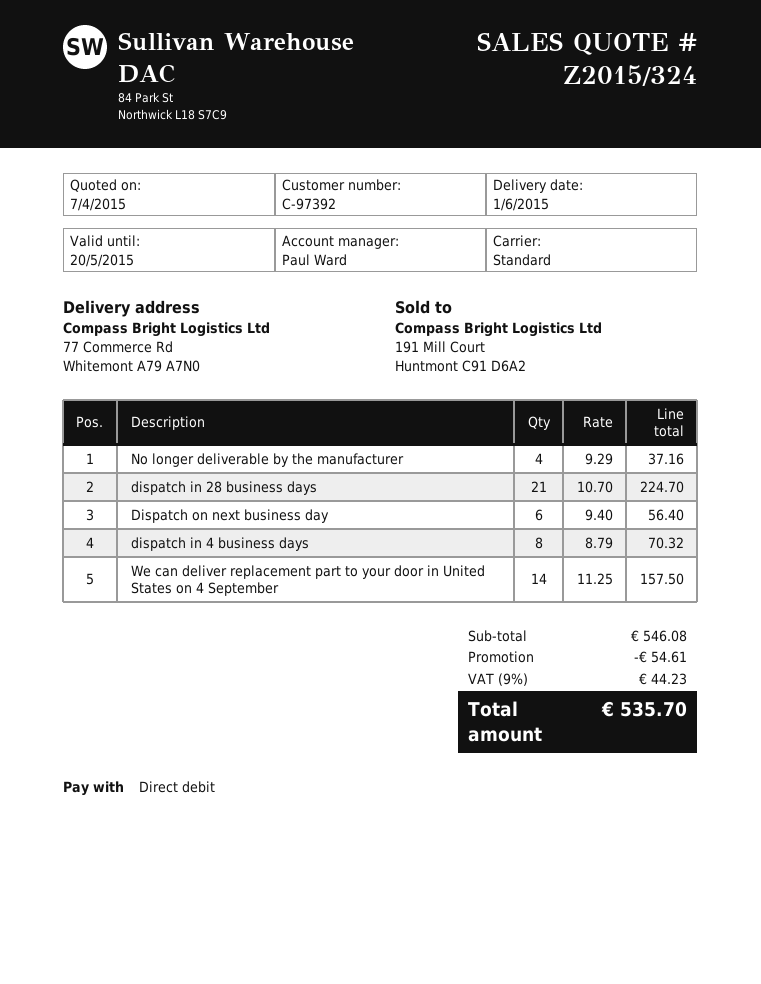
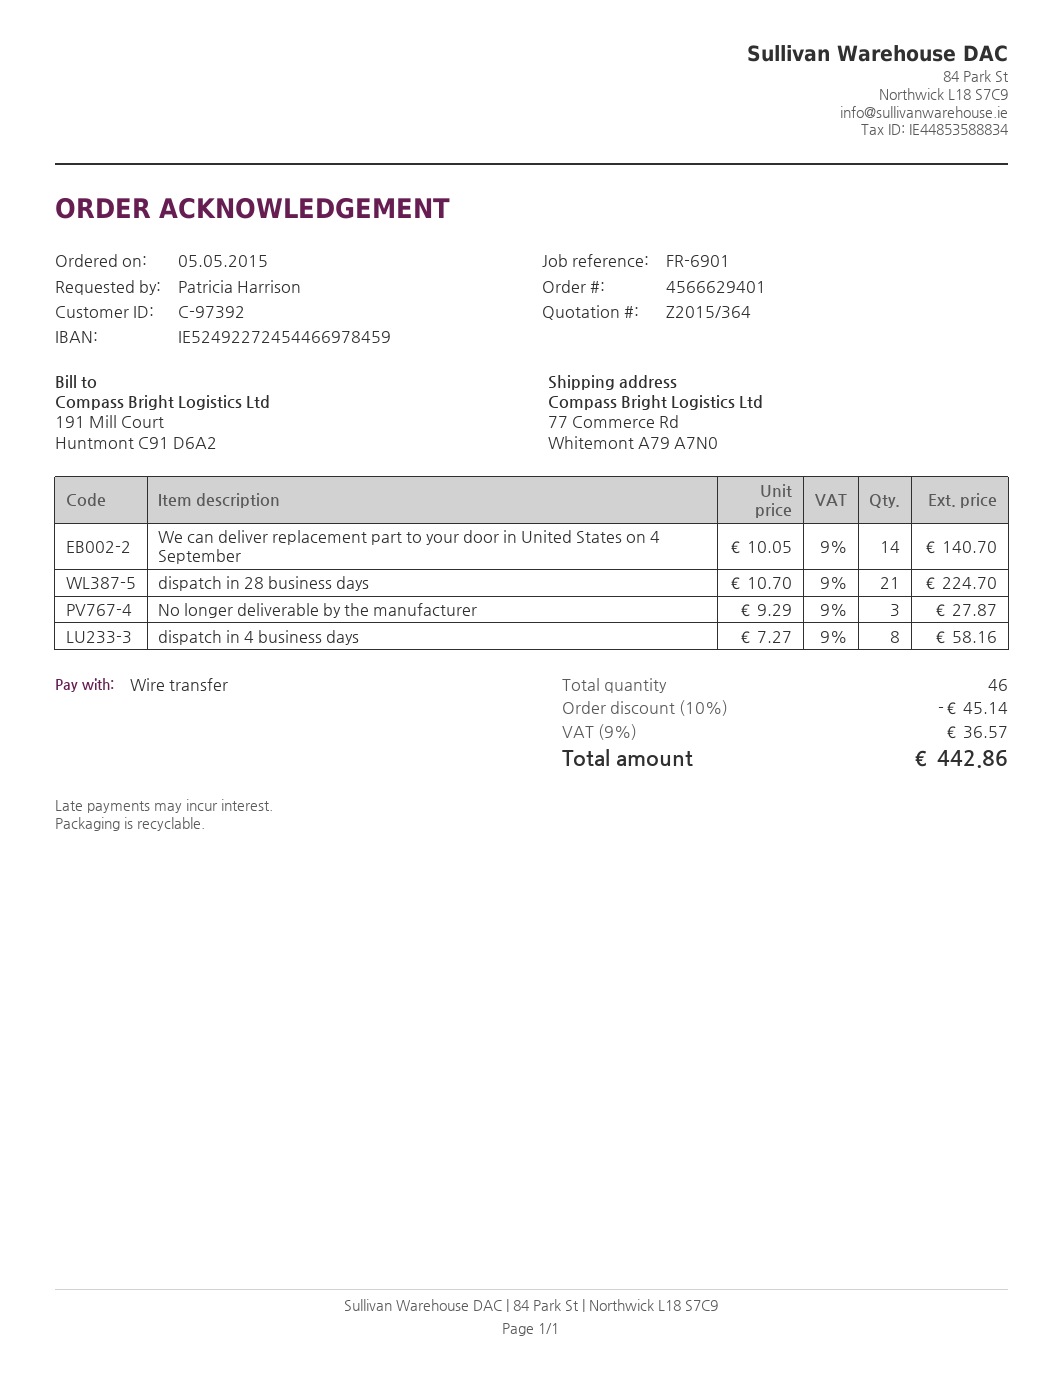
quote number: Z2015/324 -> Z2015/364
payment method: direct debit -> bank transfer
No longer deliverable by the manufacturer: 4 x 9.29 = 37.16 -> 3 x 9.29 = 27.87
Dispatch on next business day: 6 x 9.40 = 56.40 -> none
dispatch in 4 business days: 8 x 8.79 = 70.32 -> 8 x 7.27 = 58.16
We can deliver replacement part to your door in United States on 4 September: 14 x 11.25 = 157.50 -> 14 x 10.05 = 140.70
discount: 54.61 -> 45.14
tax: 9% = 44.23 -> 9% = 36.57
total: 535.70 -> 442.86

